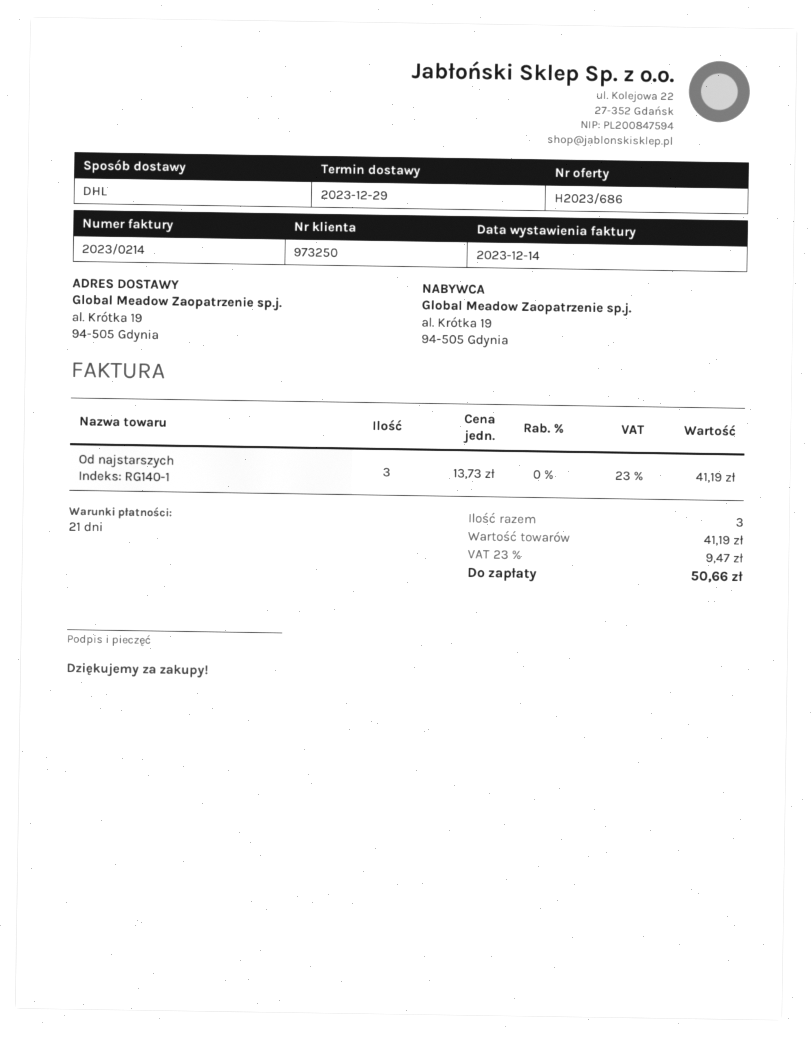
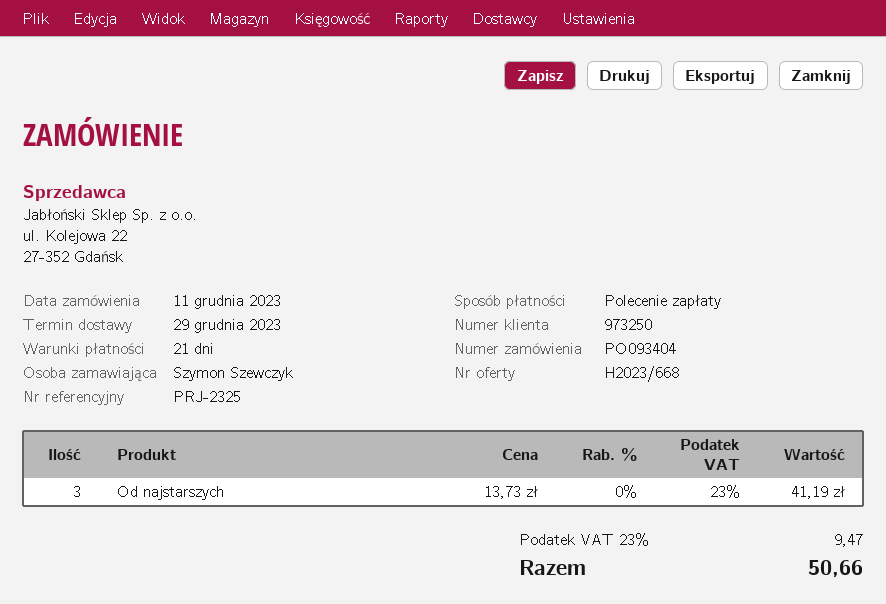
quote number: H2023/686 -> H2023/668

